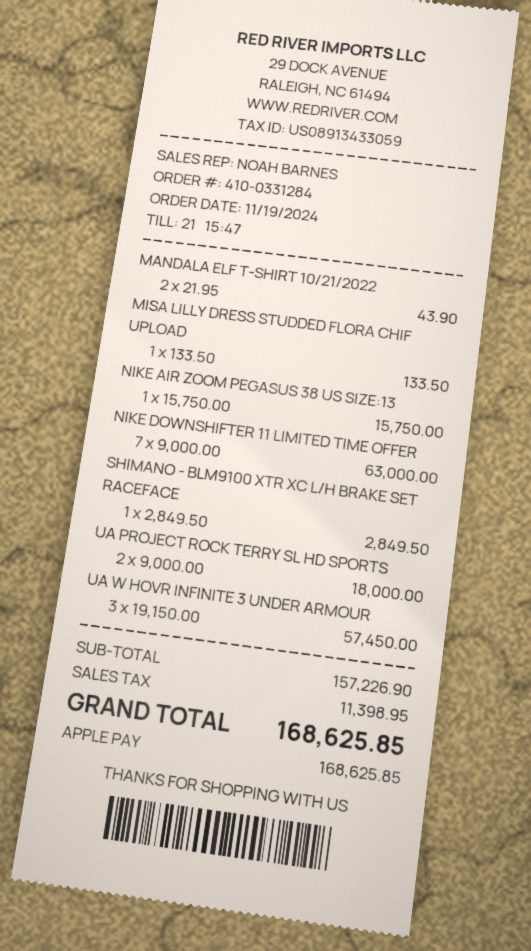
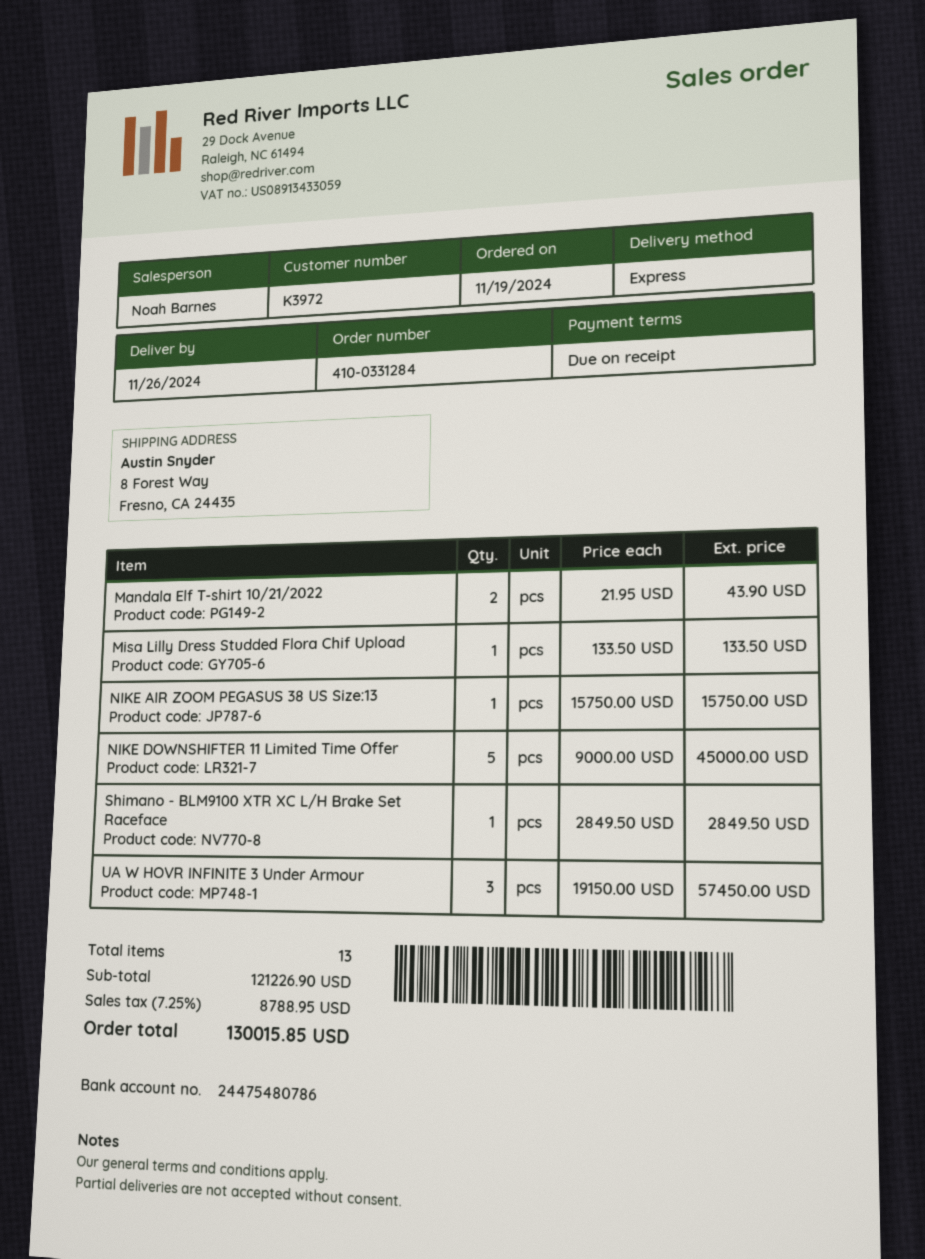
NIKE DOWNSHIFTER 11 LIMITED TIME OFFER: 7 x 9000.00 = 63000.00 -> 5 x 9000.00 = 45000.00
UA PROJECT ROCK TERRY SL HD SPORTS: 2 x 9000.00 = 18000.00 -> none
subtotal: 157226.90 -> 121226.90
tax: 11398.95 -> 8788.95
total: 168625.85 -> 130015.85

